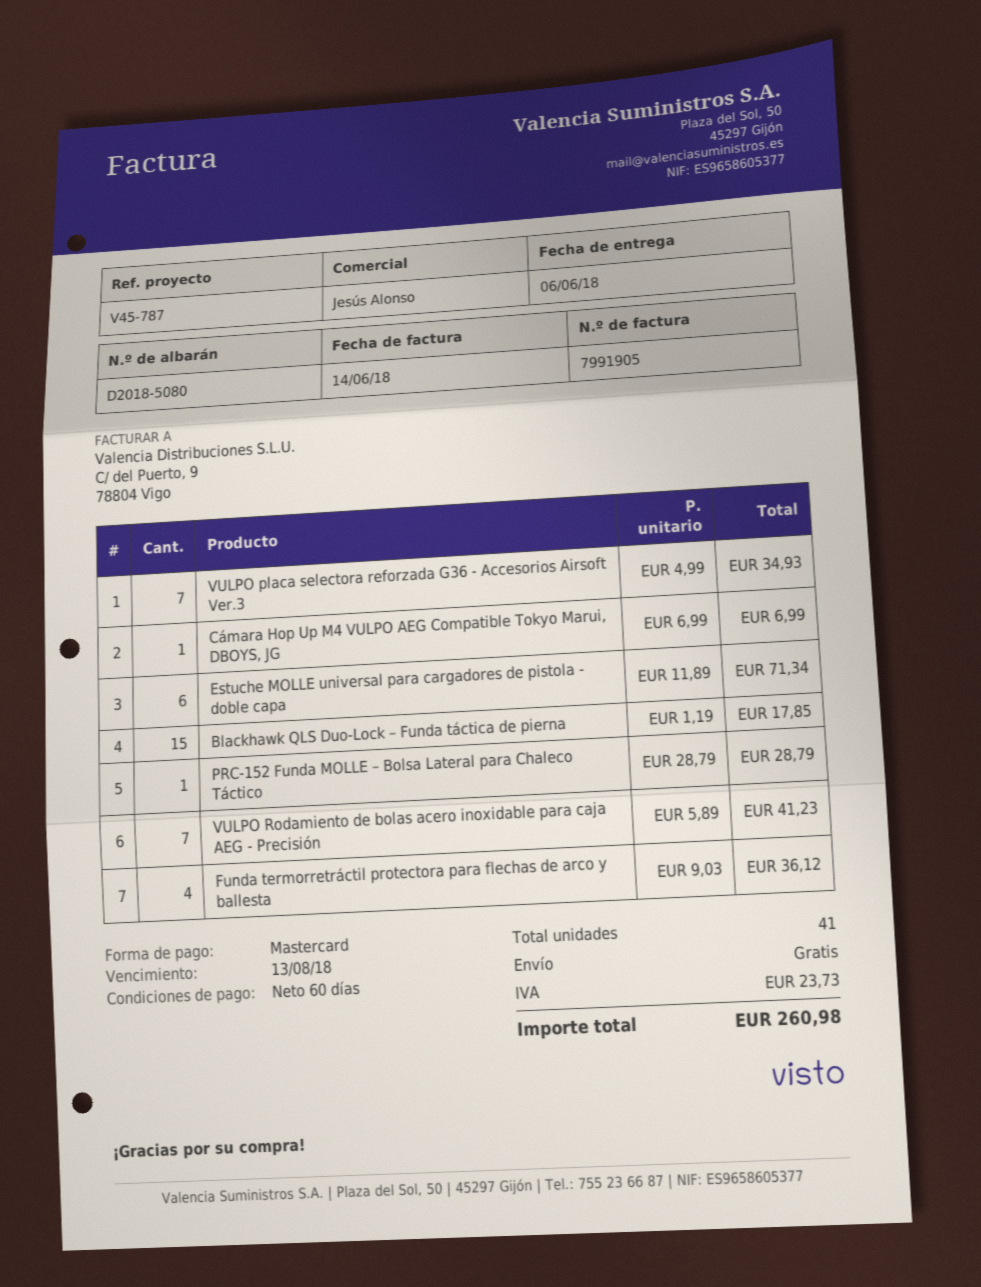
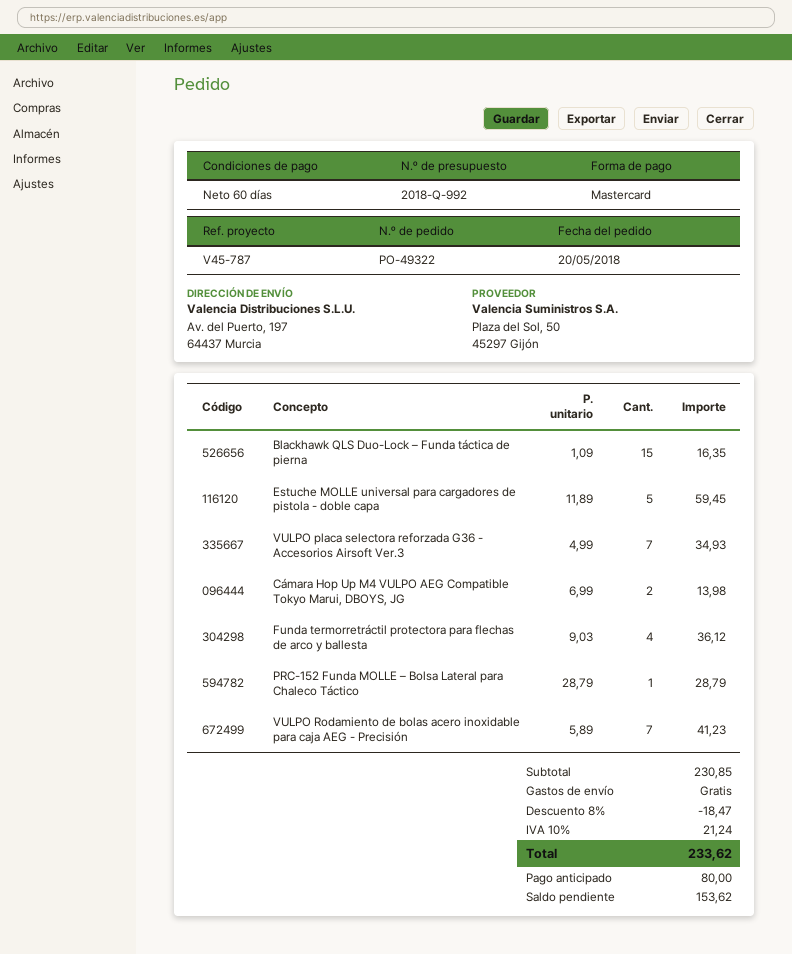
Cámara Hop Up M4 VULPO AEG Compatible Tokyo Marui, DBOYS, JG: 1 x 6.99 = 6.99 -> 2 x 6.99 = 13.98
Estuche MOLLE universal para cargadores de pistola - doble capa: 6 x 11.89 = 71.34 -> 5 x 11.89 = 59.45
Blackhawk QLS Duo-Lock – Funda táctica de pierna: 15 x 1.19 = 17.85 -> 15 x 1.09 = 16.35
discount: none -> 8% = 18.47
tax: 23.73 -> 21.24
total: 260.98 -> 233.62

